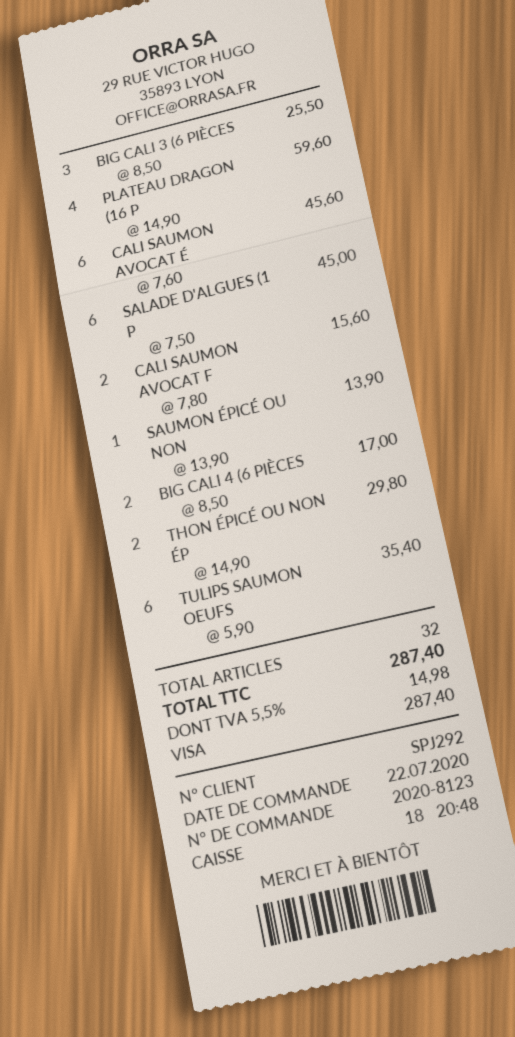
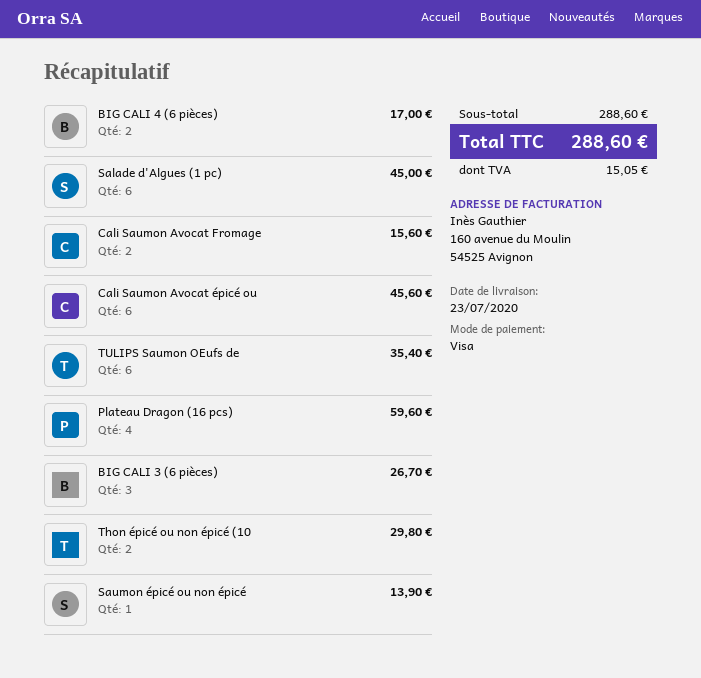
BIG CALI 3 (6 PIÈCES: 3 for 25.50 -> 3 for 26.70
tax: 14.98 -> 15.05
total: 287.40 -> 288.60

